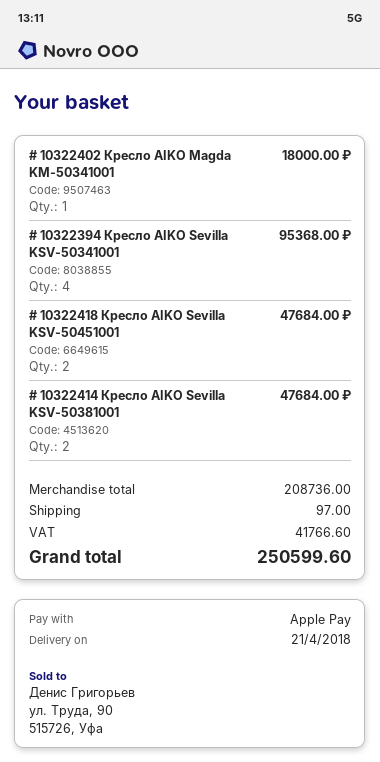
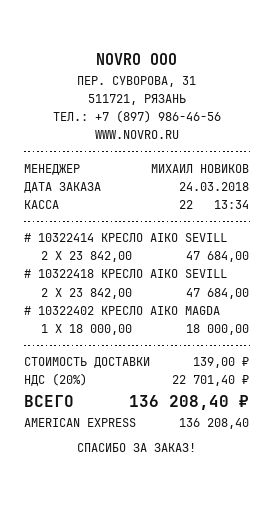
payment method: Apple Pay -> American Express
# 10322394 Кресло AIKO Sevilla KSV-50341001: 4 for 95368.00 -> none
shipping: 97.00 -> 139.00
tax: 41766.60 -> 22701.40
total: 250599.60 -> 136208.40

